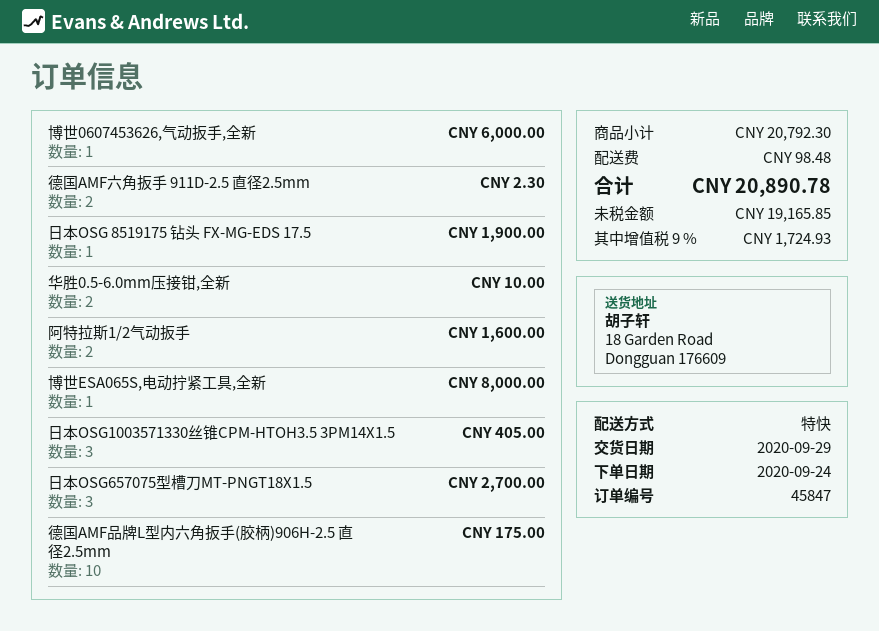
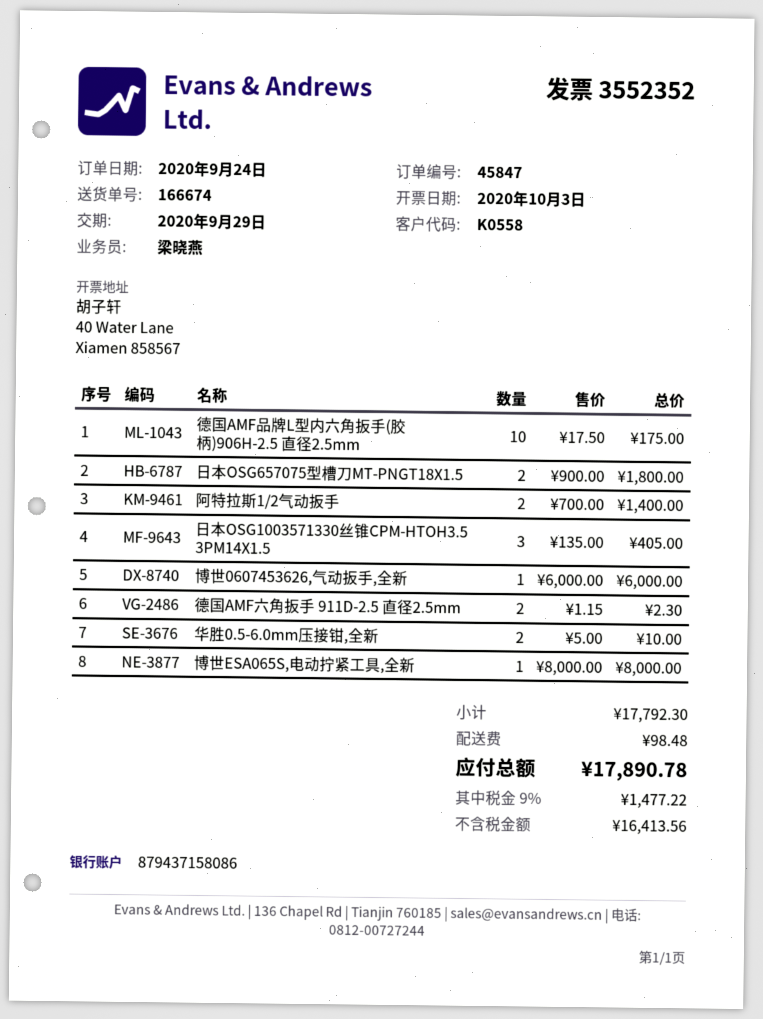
日本OSG 8519175 钻头 FX-MG-EDS 17.5: 1 for 1900.00 -> none
阿特拉斯1/2气动扳手: 2 for 1600.00 -> 2 for 1400.00
日本OSG657075型槽刀MT-PNGT18X1.5: 3 for 2700.00 -> 2 for 1800.00
subtotal: 20792.30 -> 17792.30
net: 19165.85 -> 16413.56
tax: 9% = 1724.93 -> 9% = 1477.22
total: 20890.78 -> 17890.78

